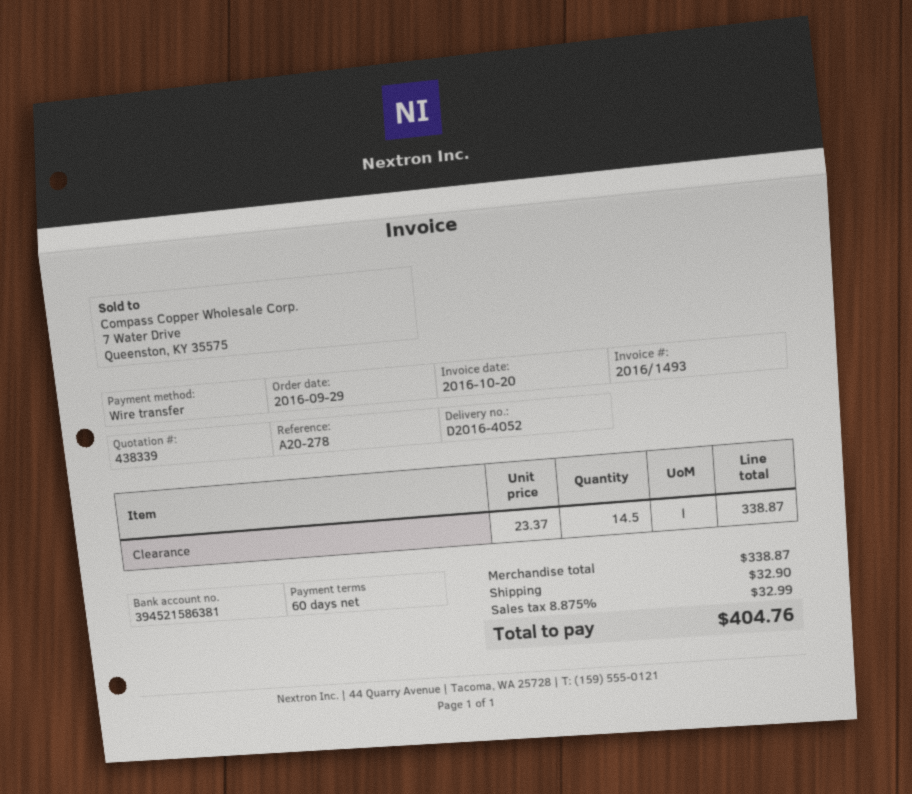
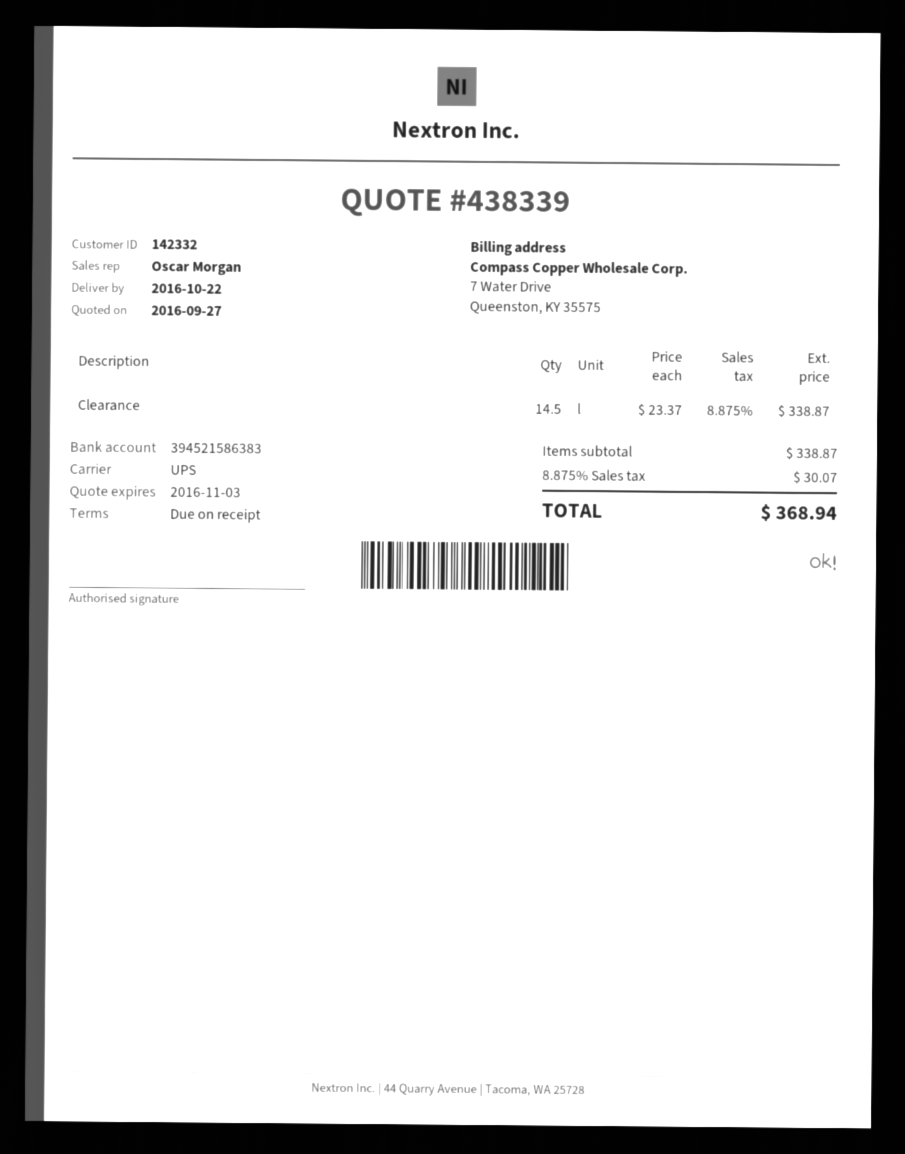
payment terms: 60 days -> on receipt
bank account: 394521586381 -> 394521586383
shipping: 32.90 -> none
tax: 8.875% = 32.99 -> 8.875% = 30.07
total: 404.76 -> 368.94

